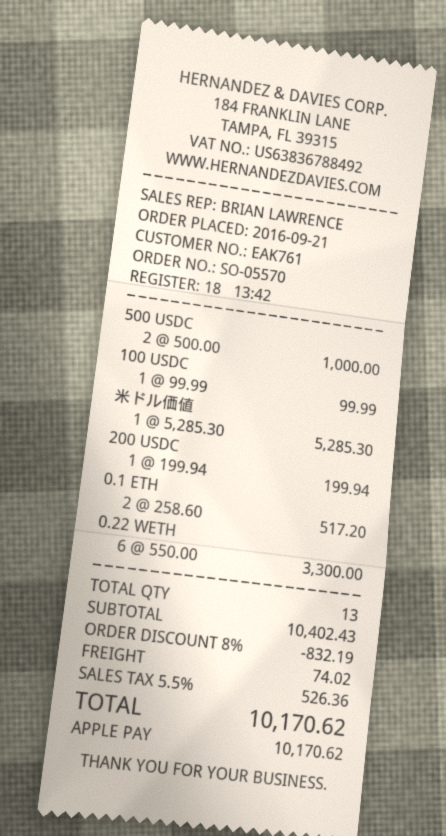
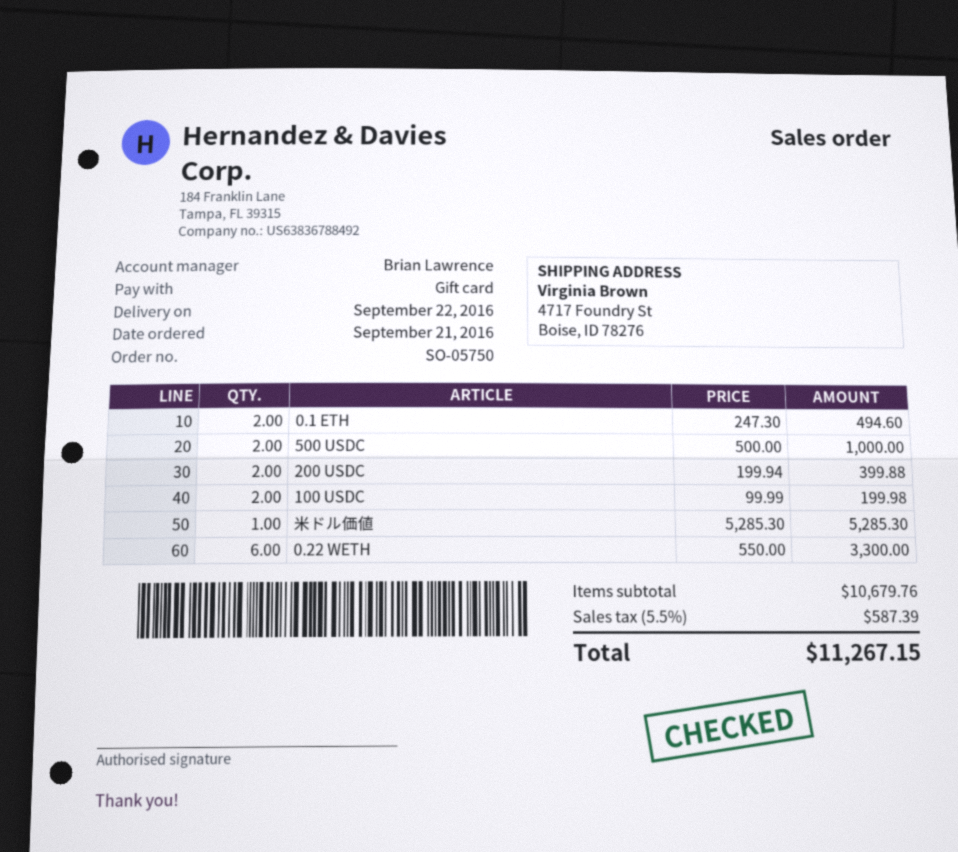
order number: SO-05570 -> SO-05750
payment method: Apple Pay -> gift card
100 USDC: 1 x 99.99 = 99.99 -> 2 x 99.99 = 199.98
200 USDC: 1 x 199.94 = 199.94 -> 2 x 199.94 = 399.88
0.1 ETH: 2 x 258.60 = 517.20 -> 2 x 247.30 = 494.60
subtotal: 10402.43 -> 10679.76
discount: 8% = 832.19 -> none
shipping: 74.02 -> none
tax: 5.5% = 526.36 -> 5.5% = 587.39
total: 10170.62 -> 11267.15

